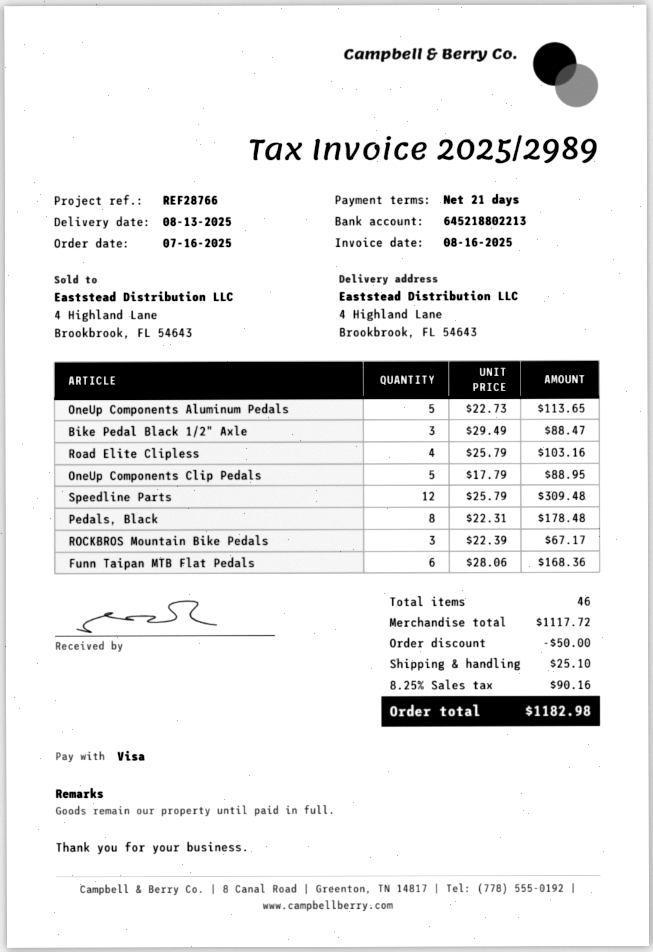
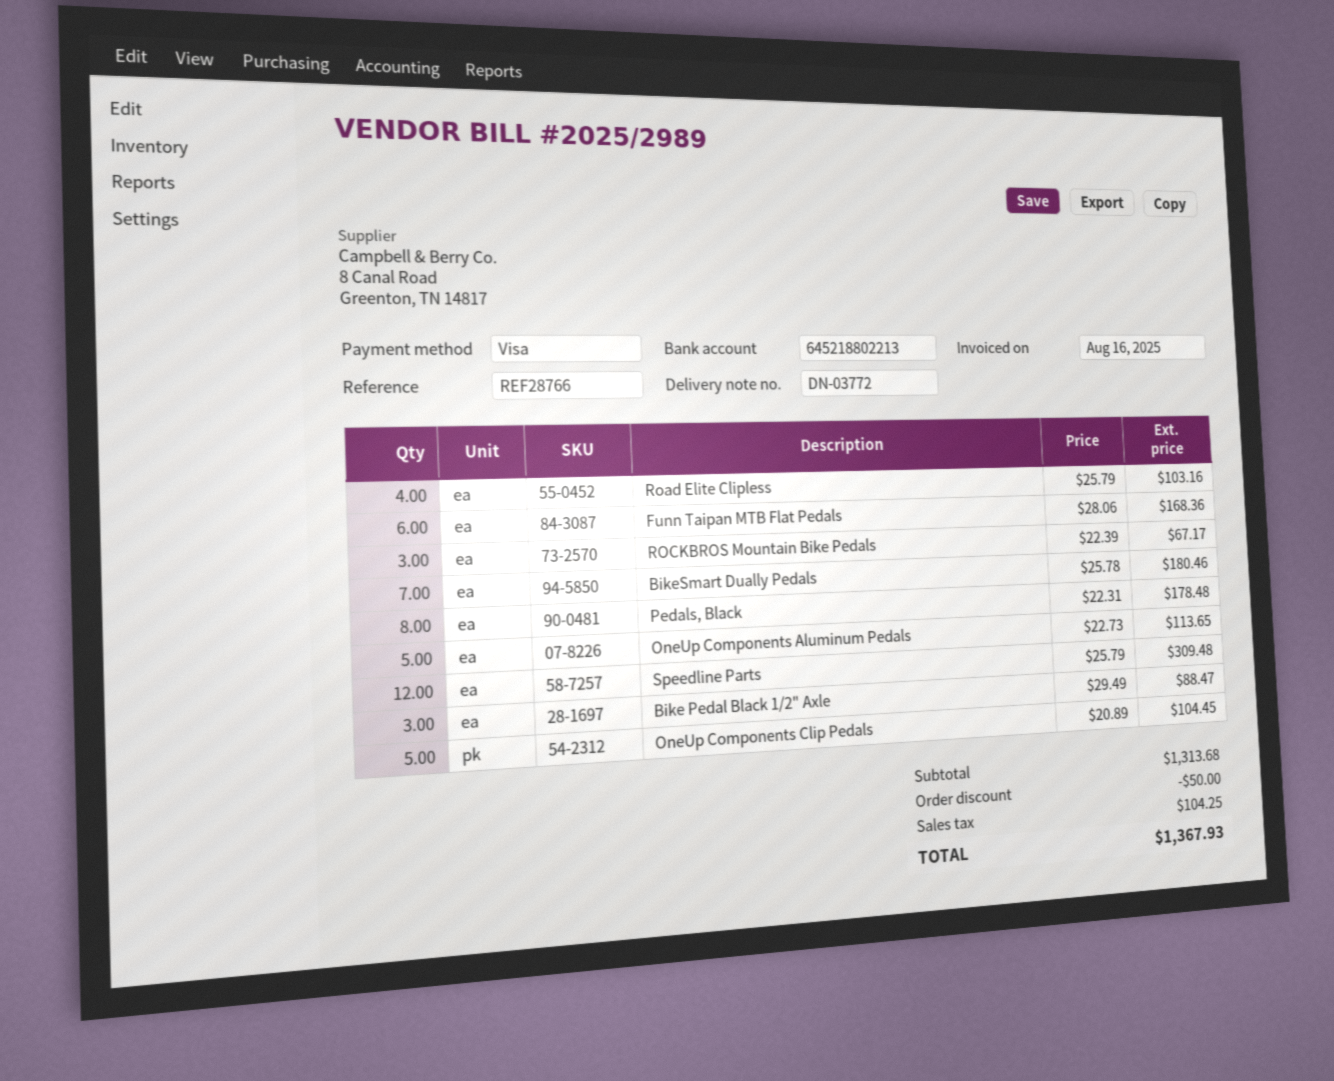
OneUp Components Clip Pedals: 5 x 17.79 = 88.95 -> 5 x 20.89 = 104.45
BikeSmart Dually Pedals: none -> 7 x 25.78 = 180.46
subtotal: 1117.72 -> 1313.68
shipping: 25.10 -> none
tax: 90.16 -> 104.25
total: 1182.98 -> 1367.93

